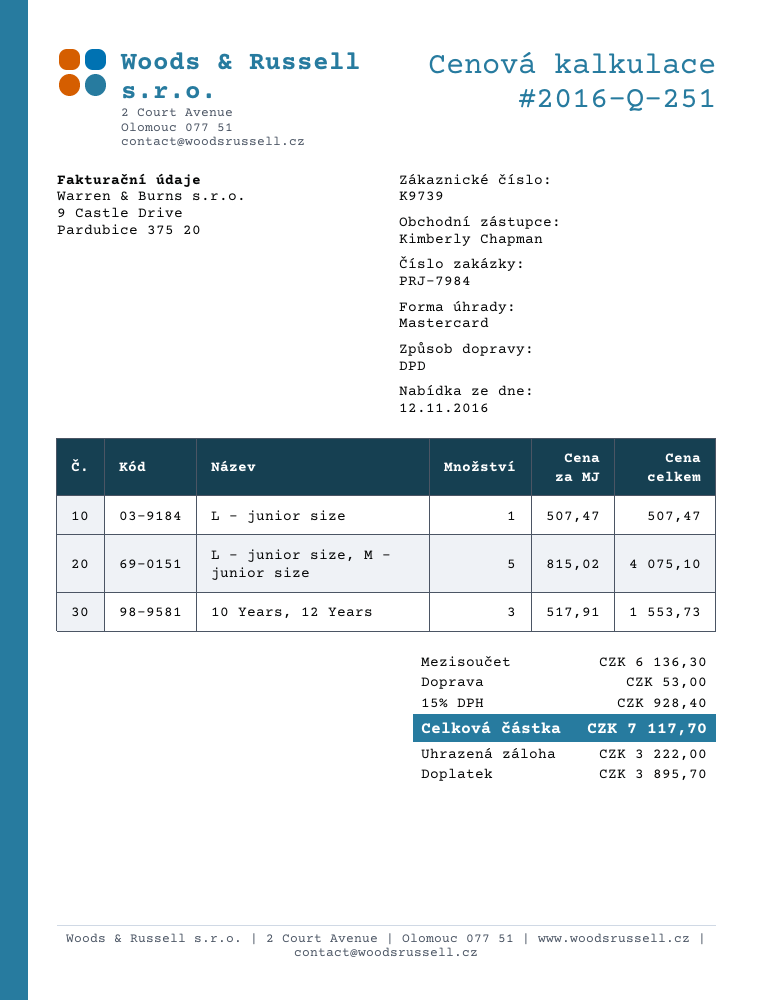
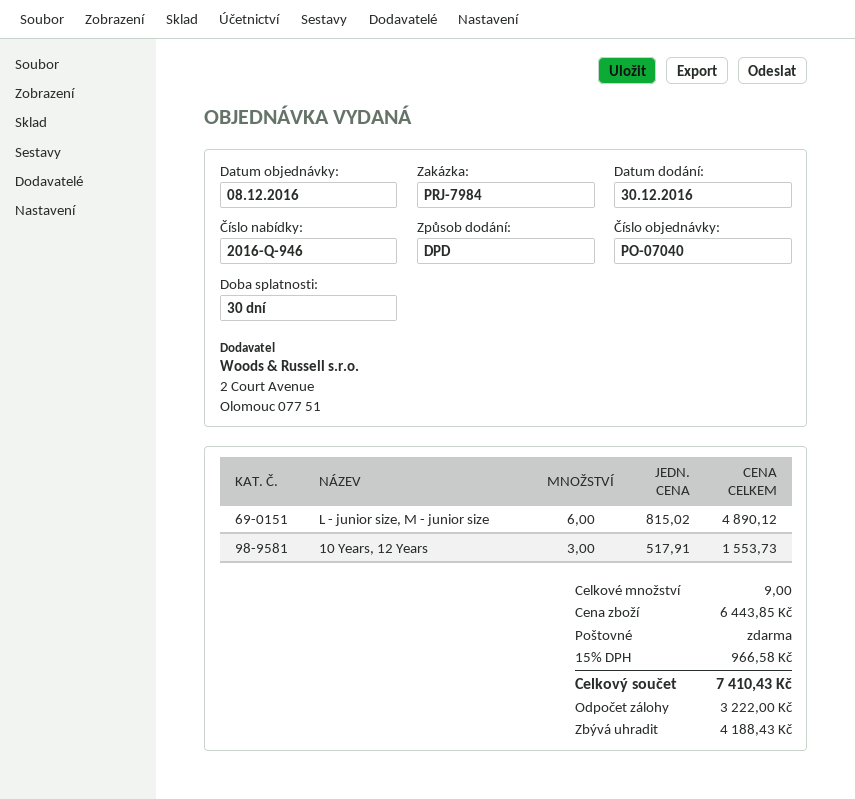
quote number: 2016-Q-251 -> 2016-Q-946
L - junior size: 1 x 507.47 = 507.47 -> none
L - junior size, M - junior size: 5 x 815.02 = 4075.10 -> 6 x 815.02 = 4890.12
subtotal: 6136.30 -> 6443.85
shipping: 53.00 -> 0.00
tax: 15% = 928.40 -> 15% = 966.58
total: 7117.70 -> 7410.43
balance: 3895.70 -> 4188.43

